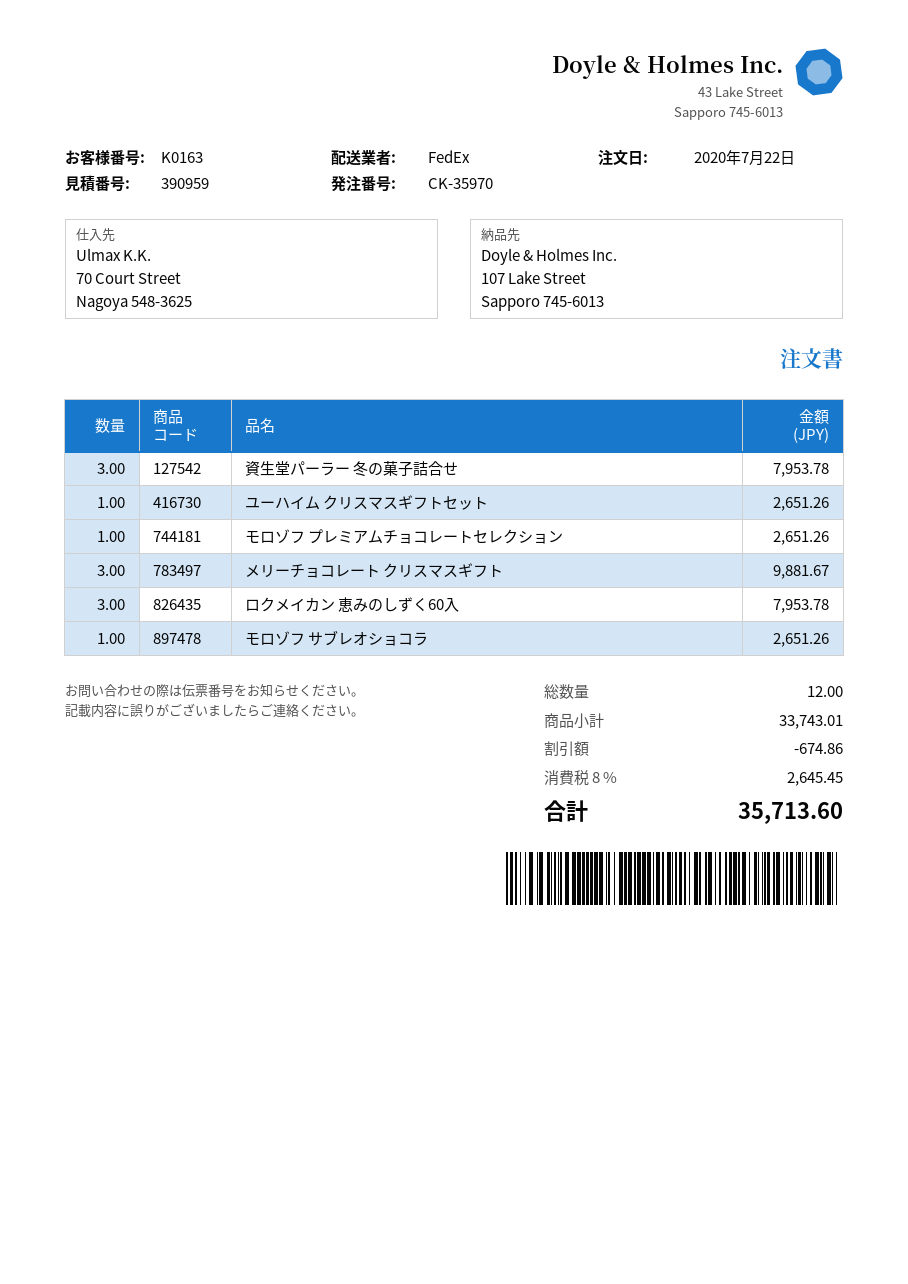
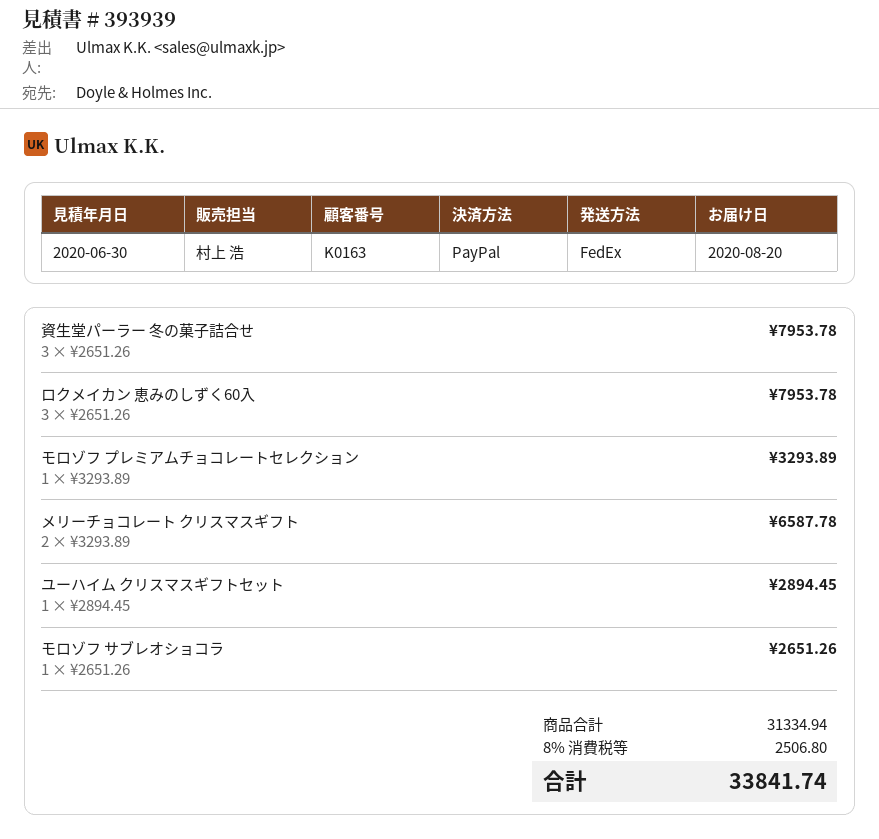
quote number: 390959 -> 393939
ユーハイム クリスマスギフトセット: 1 for 2651.26 -> 1 for 2894.45
モロゾフ プレミアムチョコレートセレクション: 1 for 2651.26 -> 1 for 3293.89
メリーチョコレート クリスマスギフト: 3 for 9881.67 -> 2 for 6587.78
subtotal: 33743.01 -> 31334.94
discount: 674.86 -> none
tax: 8% = 2645.45 -> 8% = 2506.80
total: 35713.60 -> 33841.74

